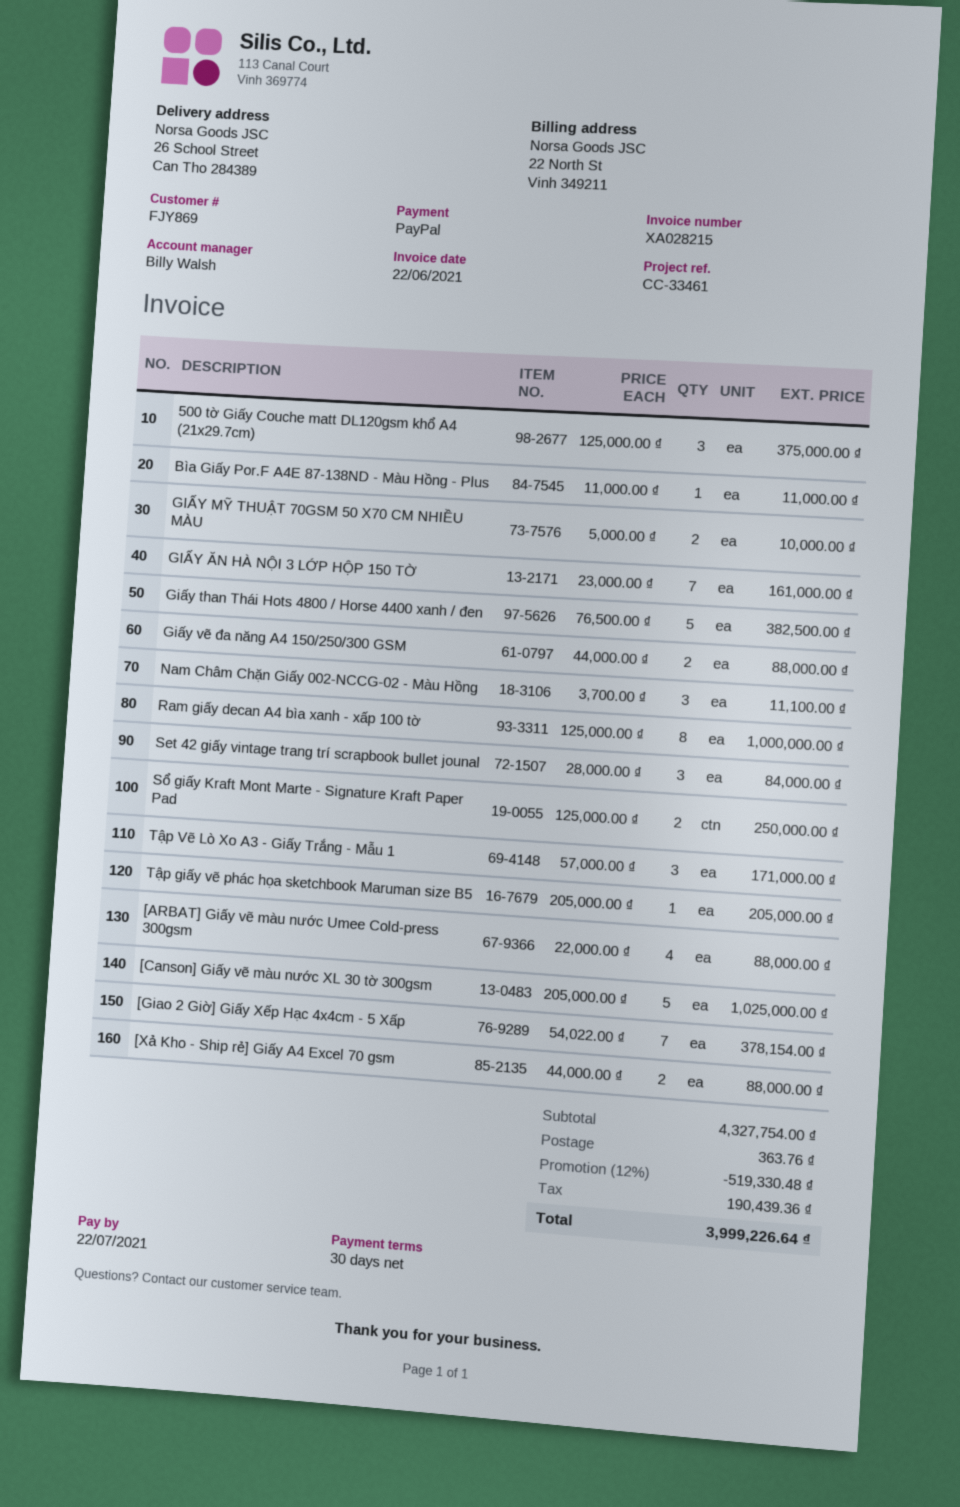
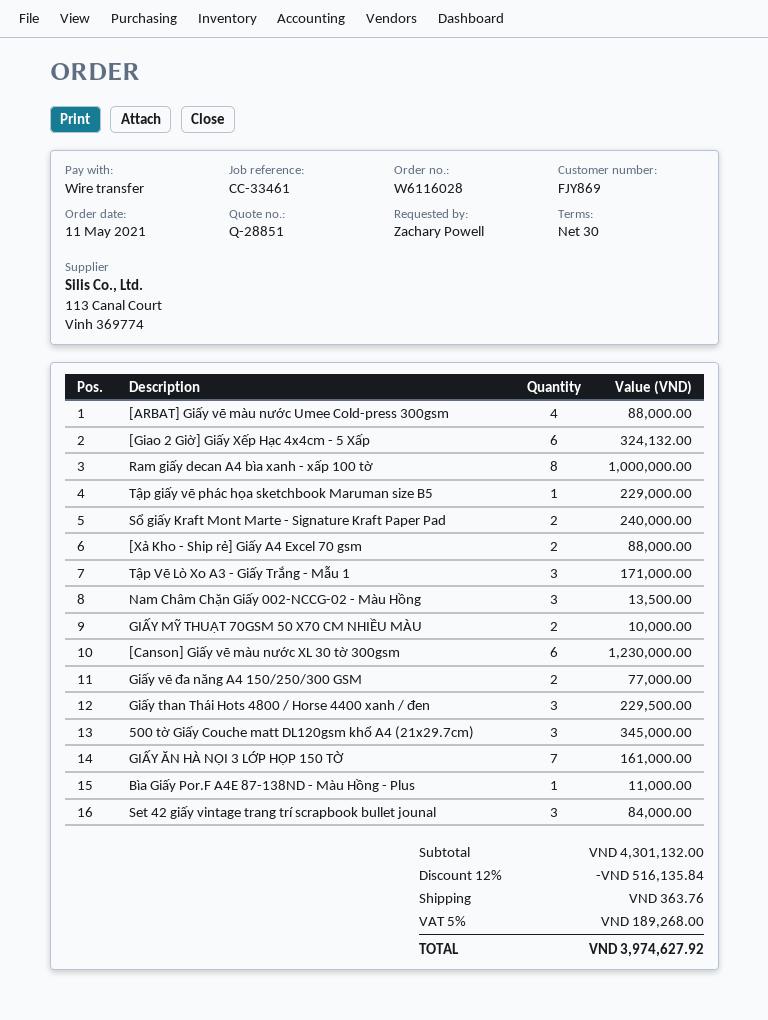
payment method: PayPal -> bank transfer
500 tờ Giấy Couche matt DL120gsm khổ A4 (21x29.7cm): 3 for 375000.00 -> 3 for 345000.00
Giấy than Thái Hots 4800 / Horse 4400 xanh / đen: 5 for 382500.00 -> 3 for 229500.00
Giấy vẽ đa năng A4 150/250/300 GSM: 2 for 88000.00 -> 2 for 77000.00
Nam Châm Chặn Giấy 002-NCCG-02 - Màu Hồng: 3 for 11100.00 -> 3 for 13500.00
Sổ giấy Kraft Mont Marte - Signature Kraft Paper Pad: 2 for 250000.00 -> 2 for 240000.00
Tập giấy vẽ phác họa sketchbook Maruman size B5: 1 for 205000.00 -> 1 for 229000.00
[Canson] Giấy vẽ màu nước XL 30 tờ 300gsm: 5 for 1025000.00 -> 6 for 1230000.00
[Giao 2 Giờ] Giấy Xếp Hạc 4x4cm - 5 Xấp: 7 for 378154.00 -> 6 for 324132.00
subtotal: 4327754.00 -> 4301132.00
discount: 12% = 519330.48 -> 12% = 516135.84
tax: 190439.36 -> 189268.00
total: 3999226.64 -> 3974627.92

